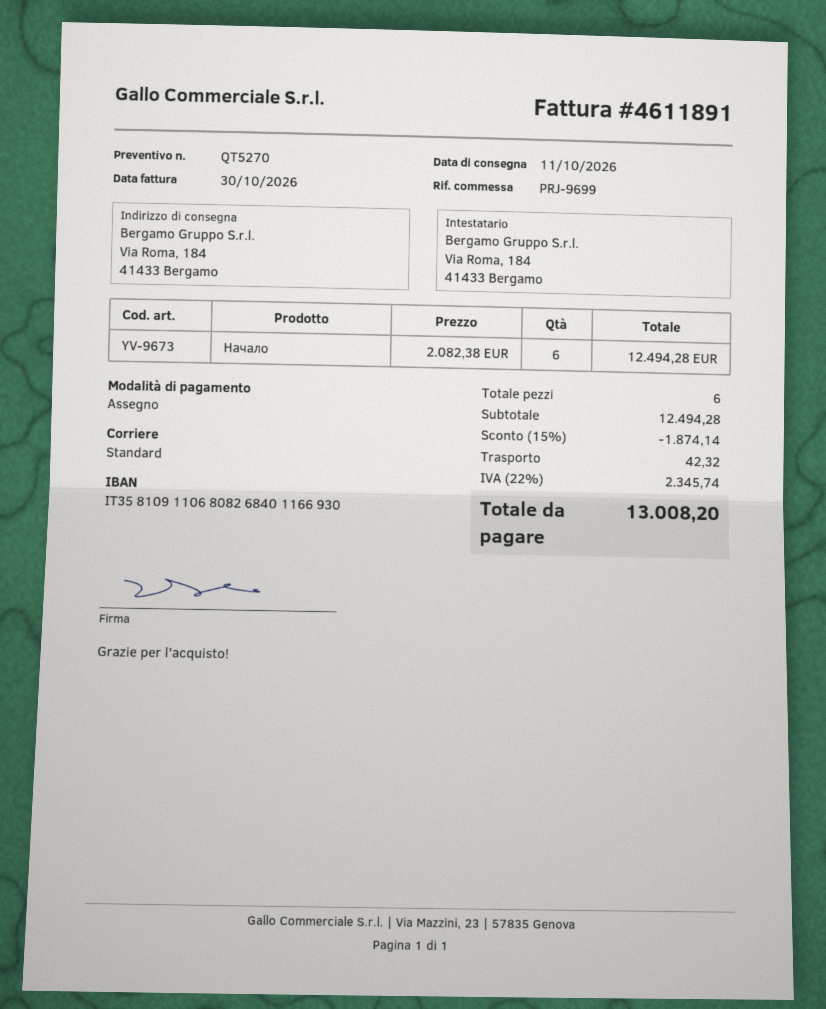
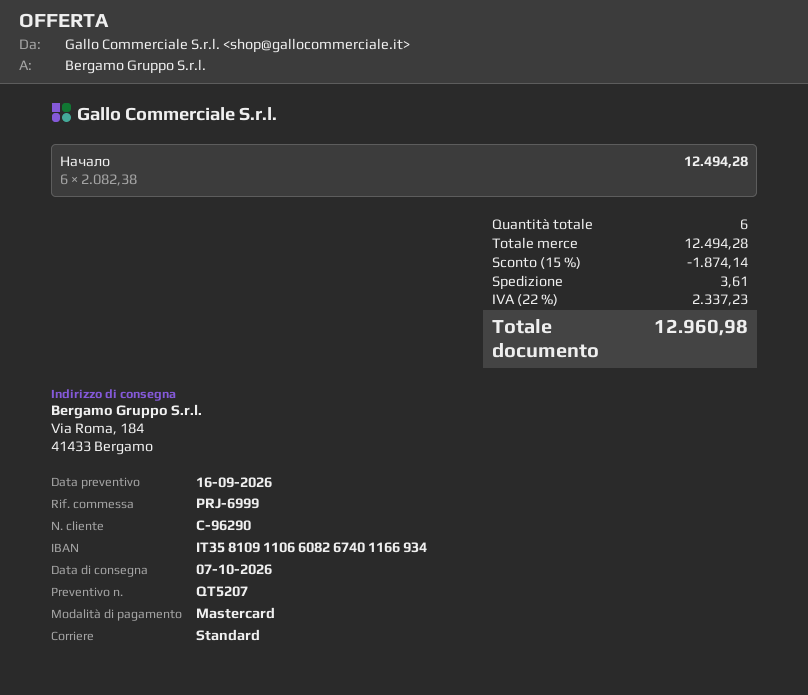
quote number: QT5270 -> QT5207
delivery date: 2026-10-11 -> 2026-10-07
reference: PRJ-9699 -> PRJ-6999
payment method: cheque -> Mastercard
bank account: IT3581091106808268401166930 -> IT3581091106608267401166934
shipping: 42.32 -> 3.61
tax: 22% = 2345.74 -> 22% = 2337.23
total: 13008.20 -> 12960.98

